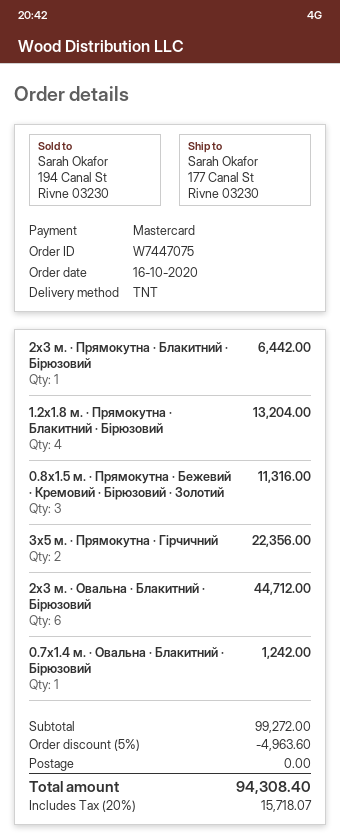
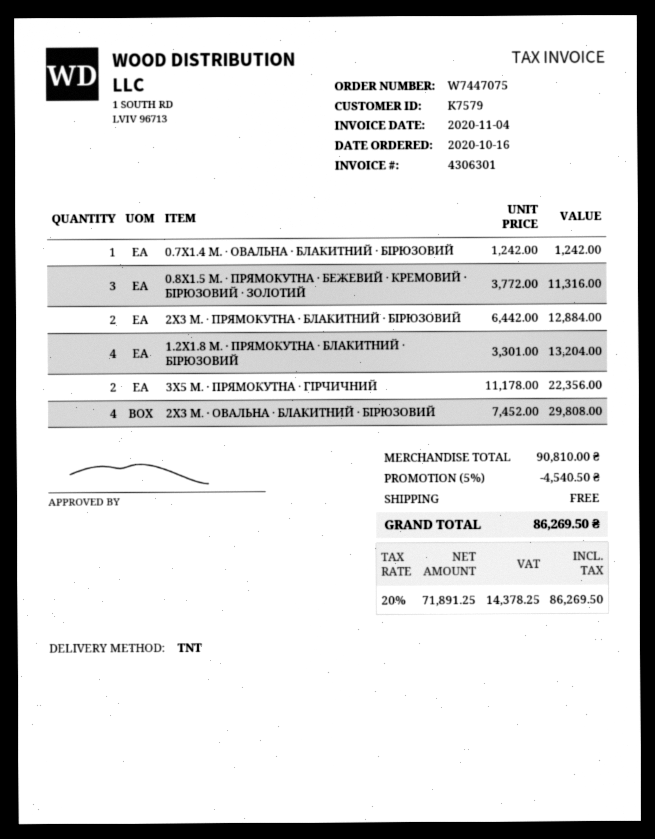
2x3 м. · Прямокутна · Блакитний · Бірюзовий: 1 for 6442.00 -> 2 for 12884.00
2x3 м. · Овальна · Блакитний · Бірюзовий: 6 for 44712.00 -> 4 for 29808.00
subtotal: 99272.00 -> 90810.00
discount: 5% = 4963.60 -> 5% = 4540.50
tax: 20% = 15718.07 -> 20% = 14378.25
total: 94308.40 -> 86269.50

